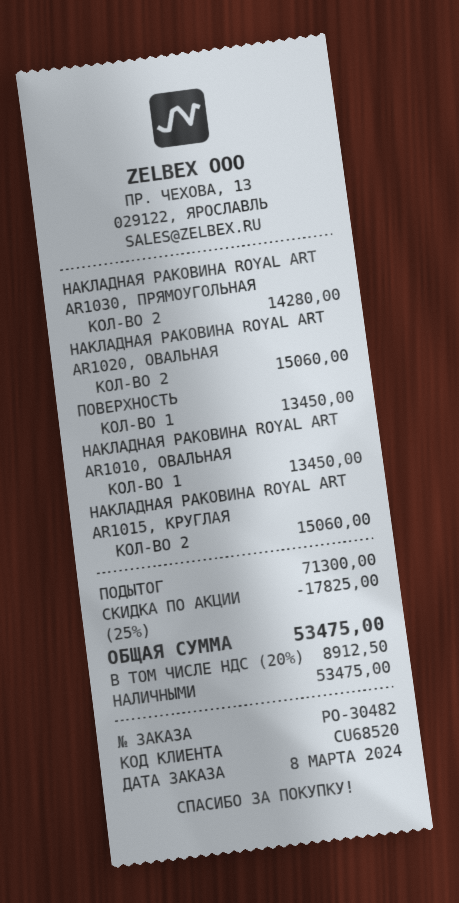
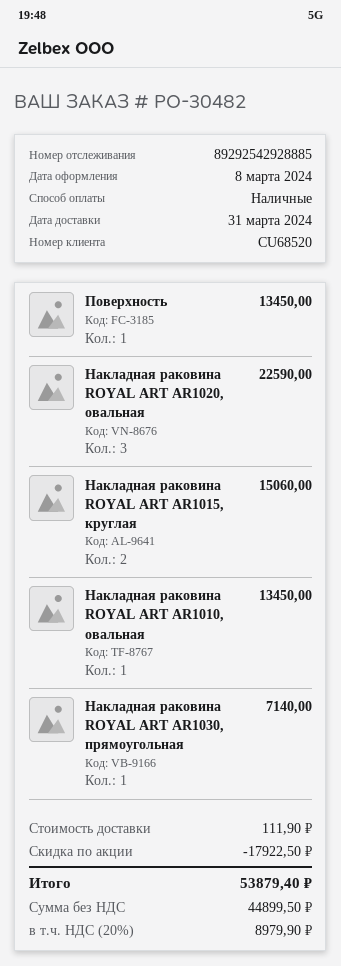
НАКЛАДНАЯ РАКОВИНА ROYAL ART AR1030, ПРЯМОУГОЛЬНАЯ: 2 for 14280.00 -> 1 for 7140.00
НАКЛАДНАЯ РАКОВИНА ROYAL ART AR1020, ОВАЛЬНАЯ: 2 for 15060.00 -> 3 for 22590.00
discount: 17825.00 -> 17922.50
shipping: none -> 111.90
tax: 20% = 8912.50 -> 20% = 8979.90
total: 53475.00 -> 53879.40

